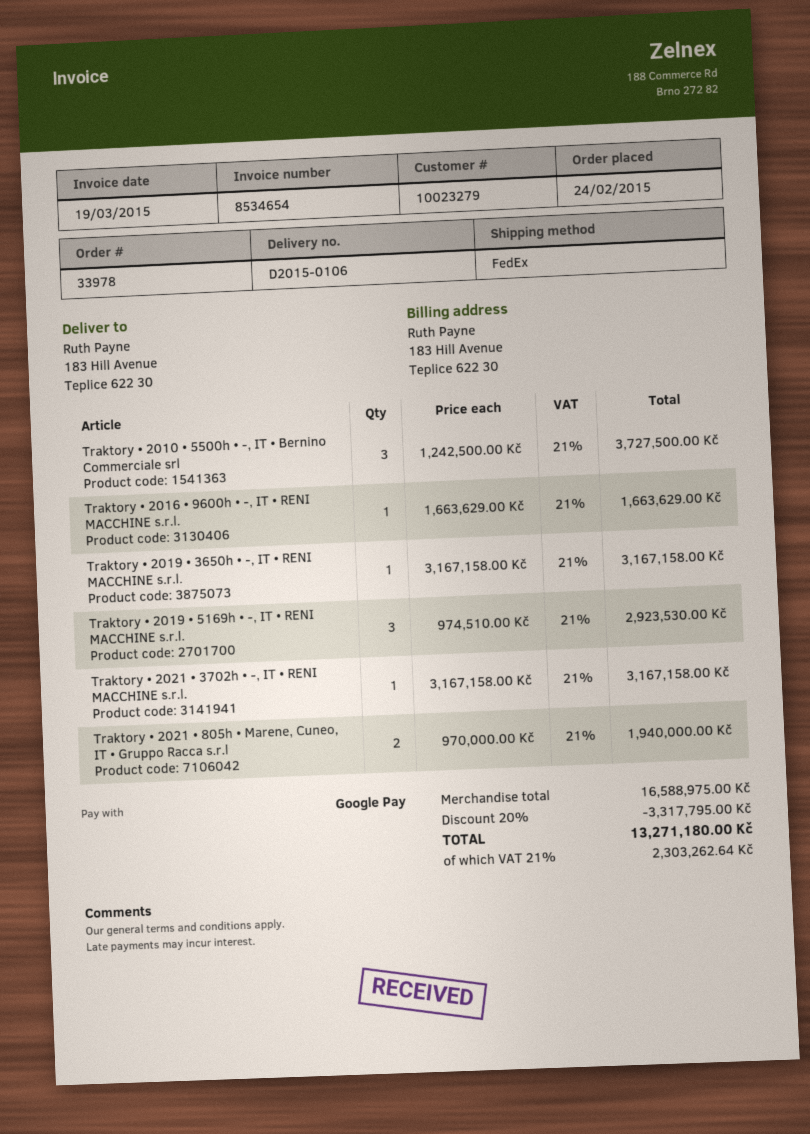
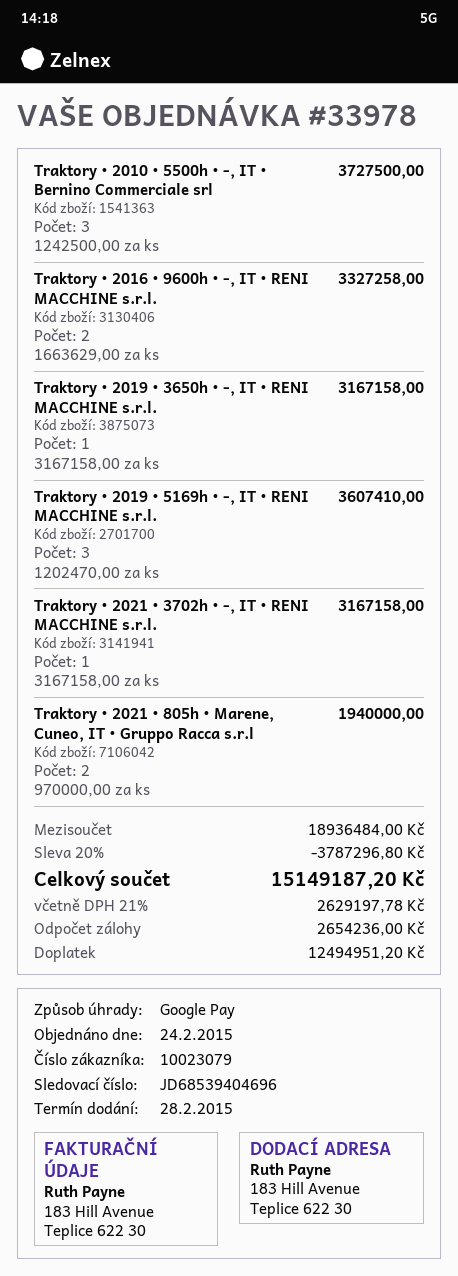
customer number: 10023279 -> 10023079
Traktory • 2016 • 9600h • -, IT • RENI MACCHINE s.r.l.: 1 x 1663629.00 = 1663629.00 -> 2 x 1663629.00 = 3327258.00
Traktory • 2019 • 5169h • -, IT • RENI MACCHINE s.r.l.: 3 x 974510.00 = 2923530.00 -> 3 x 1202470.00 = 3607410.00
subtotal: 16588975.00 -> 18936484.00
discount: 20% = 3317795.00 -> 20% = 3787296.80
tax: 21% = 2303262.64 -> 21% = 2629197.78
total: 13271180.00 -> 15149187.20

